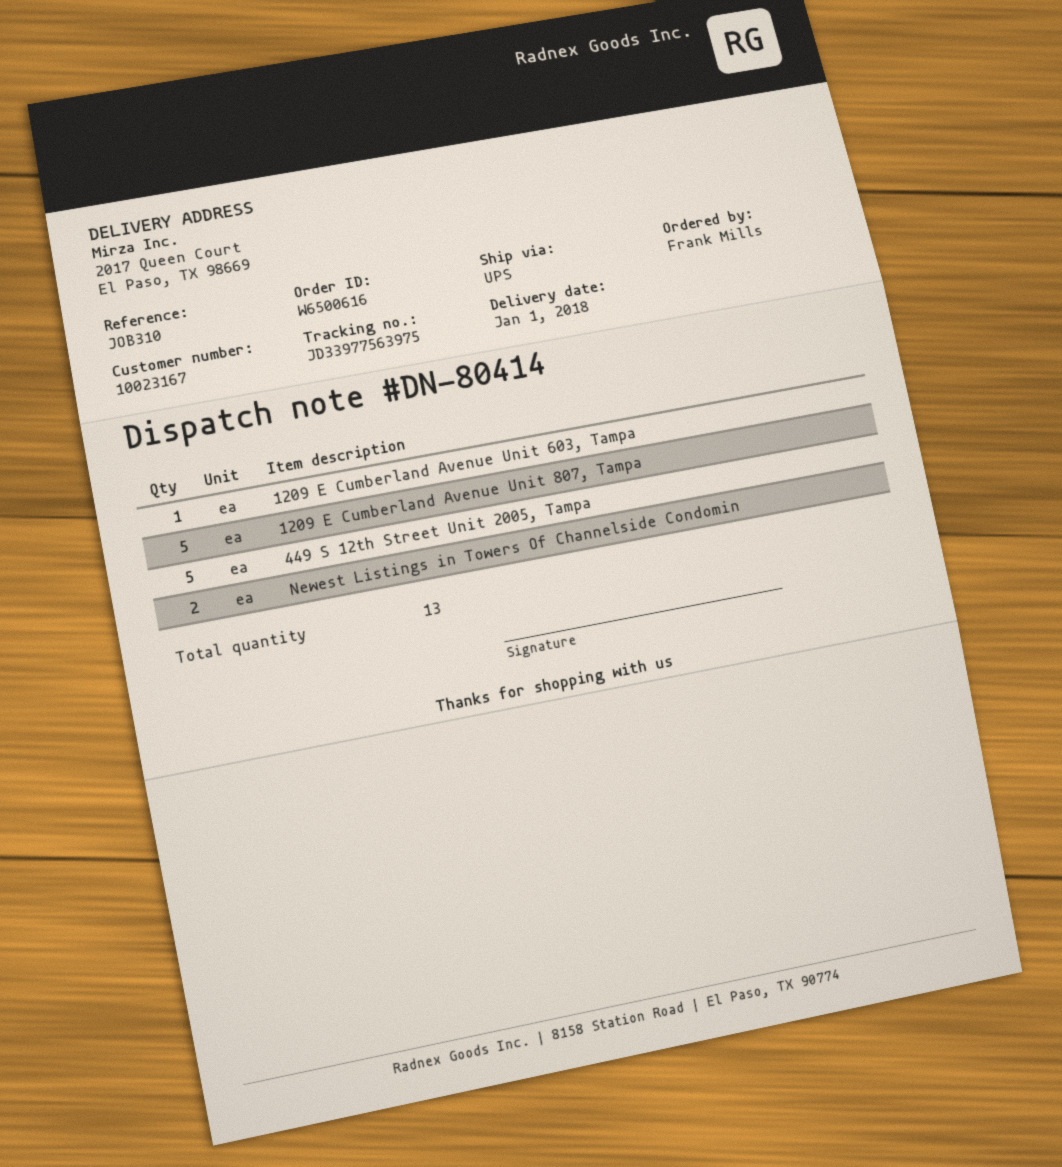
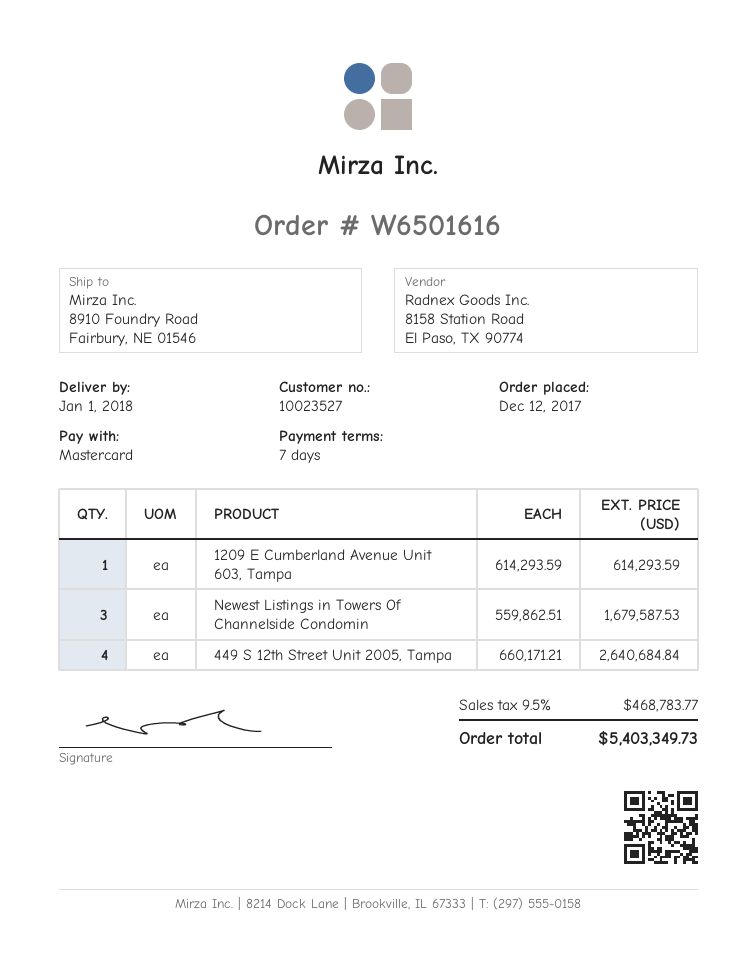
order number: W6500616 -> W6501616
customer number: 10023167 -> 10023527
ship to: 2017 Queen Court, El Paso, TX 98669 -> 8910 Foundry Road, Fairbury, NE 01546
1209 E Cumberland Avenue Unit 807, Tampa: 5 -> none
449 S 12th Street Unit 2005, Tampa: 5 -> 4
Newest Listings in Towers Of Channelside Condomin: 2 -> 3

